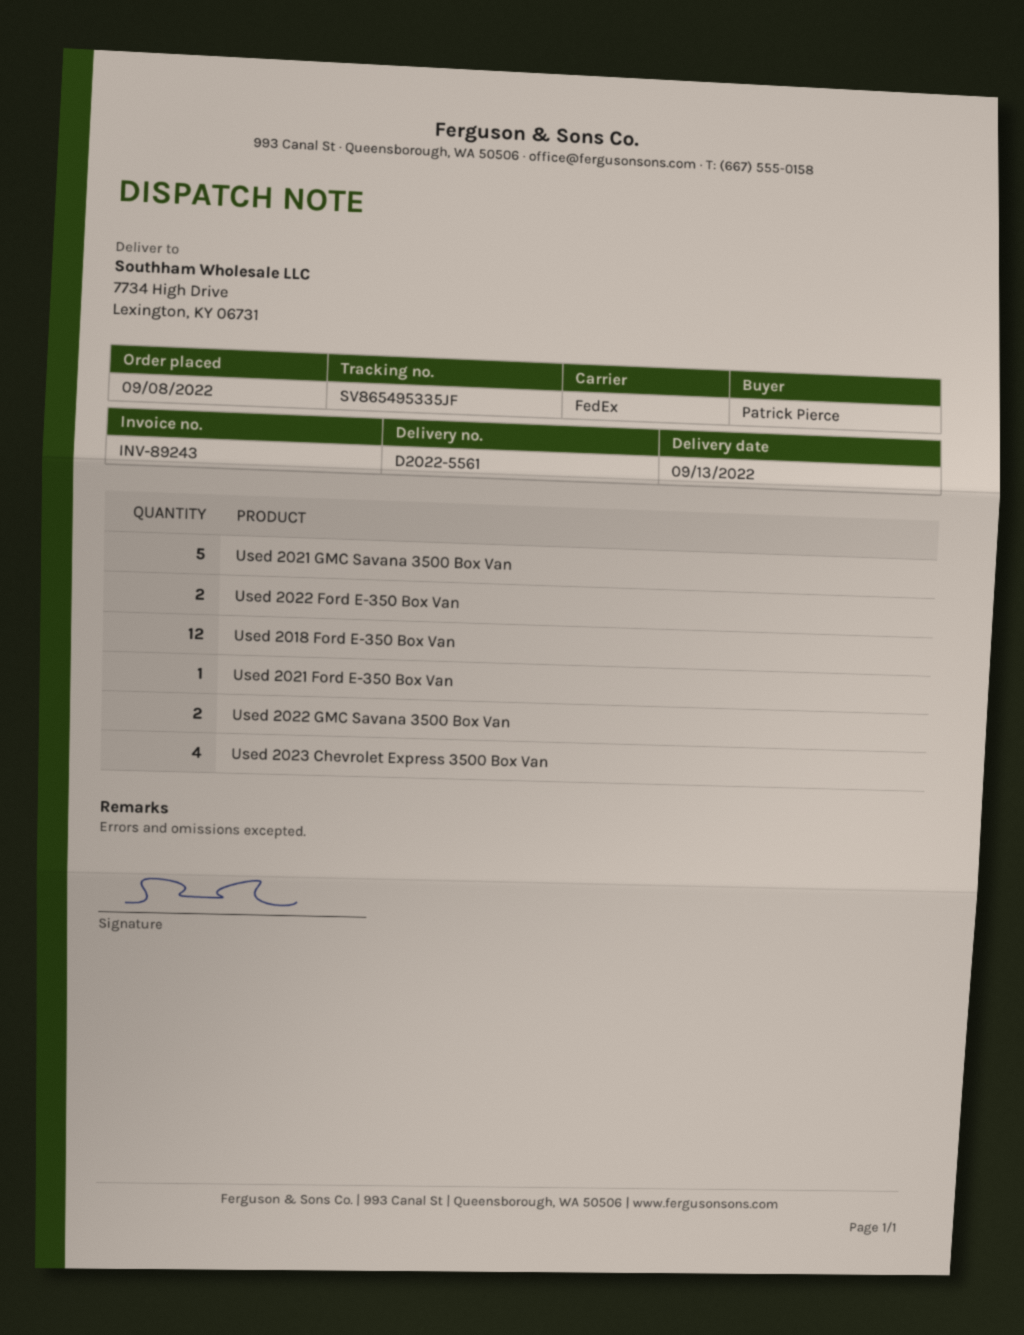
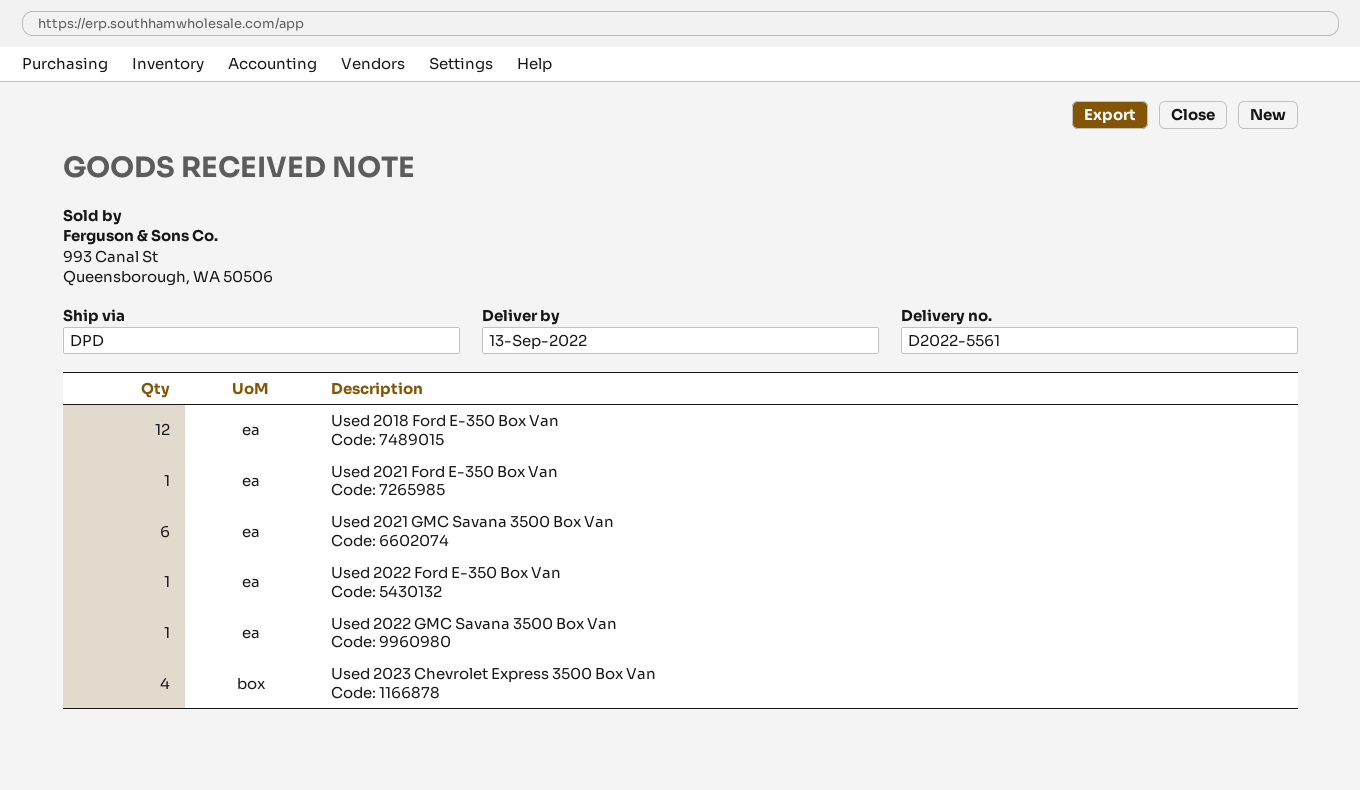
shipping method: FedEx -> DPD
Used 2021 GMC Savana 3500 Box Van: 5 -> 6
Used 2022 Ford E-350 Box Van: 2 -> 1
Used 2022 GMC Savana 3500 Box Van: 2 -> 1

